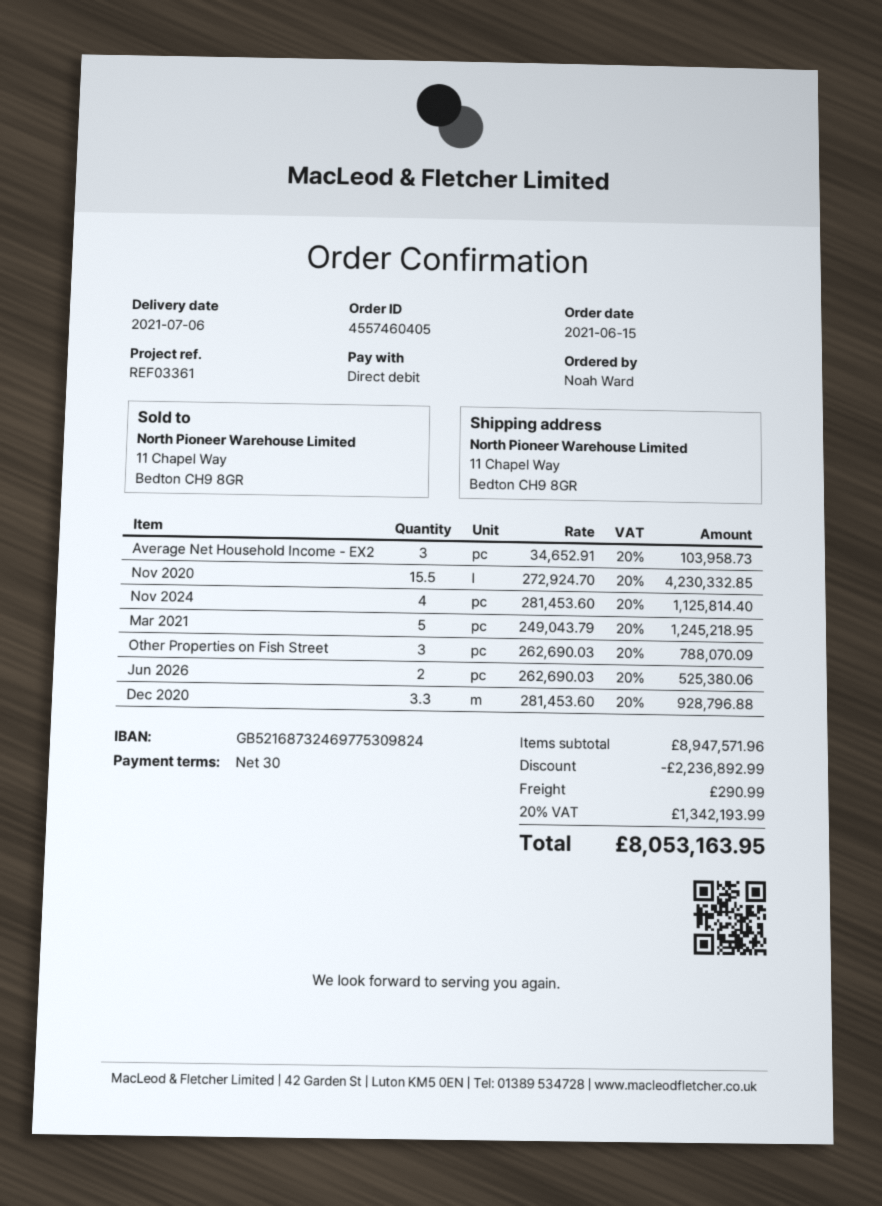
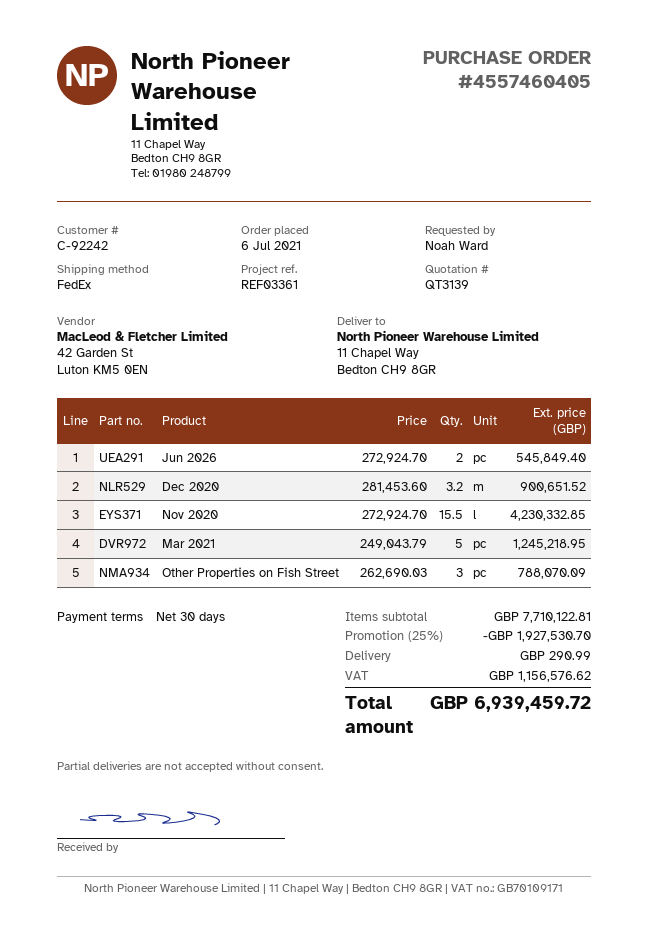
order date: 2021-06-15 -> 2021-07-06
Average Net Household Income - EX2: 3 x 34652.91 = 103958.73 -> none
Nov 2024: 4 x 281453.60 = 1125814.40 -> none
Jun 2026: 2 x 262690.03 = 525380.06 -> 2 x 272924.70 = 545849.40
Dec 2020: 3.3 x 281453.60 = 928796.88 -> 3.2 x 281453.60 = 900651.52
subtotal: 8947571.96 -> 7710122.81
discount: 2236892.99 -> 1927530.70
tax: 1342193.99 -> 1156576.62
total: 8053163.95 -> 6939459.72

